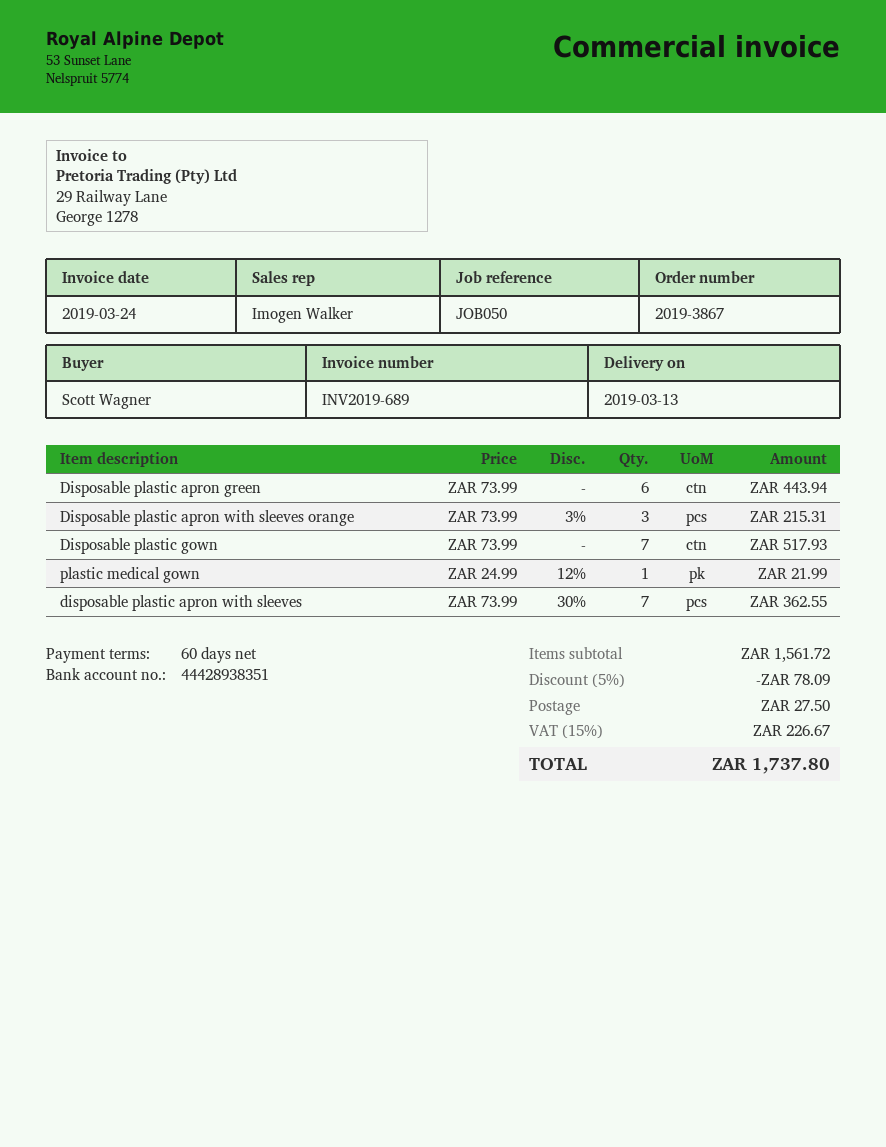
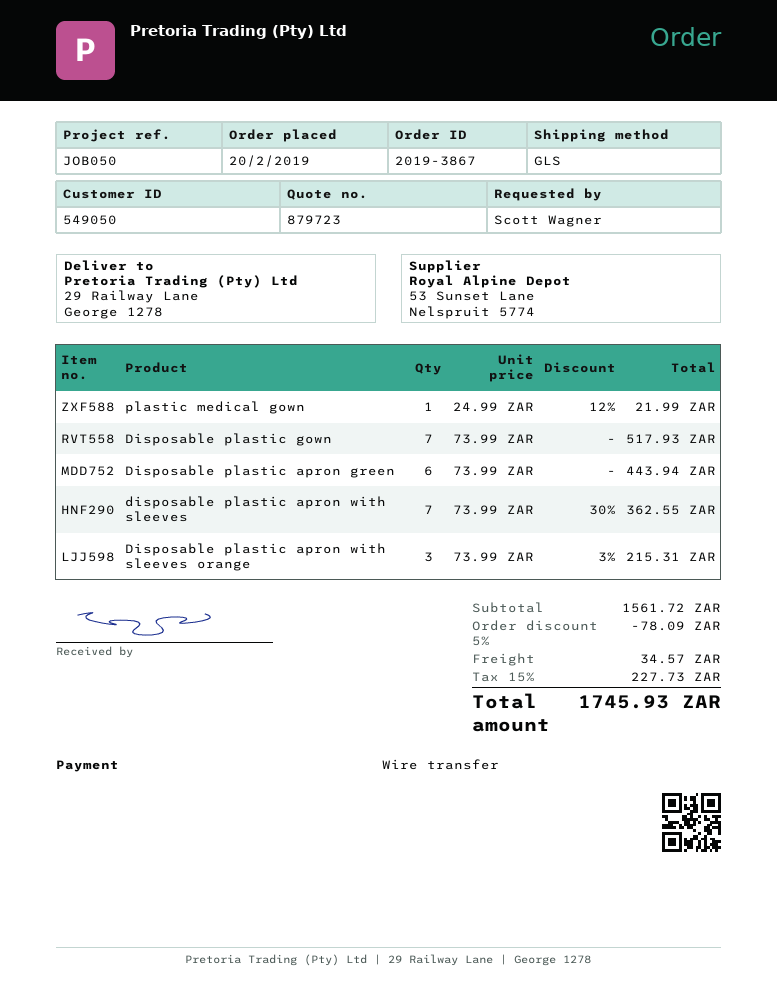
shipping: 27.50 -> 34.57
tax: 15% = 226.67 -> 15% = 227.73
total: 1737.80 -> 1745.93

